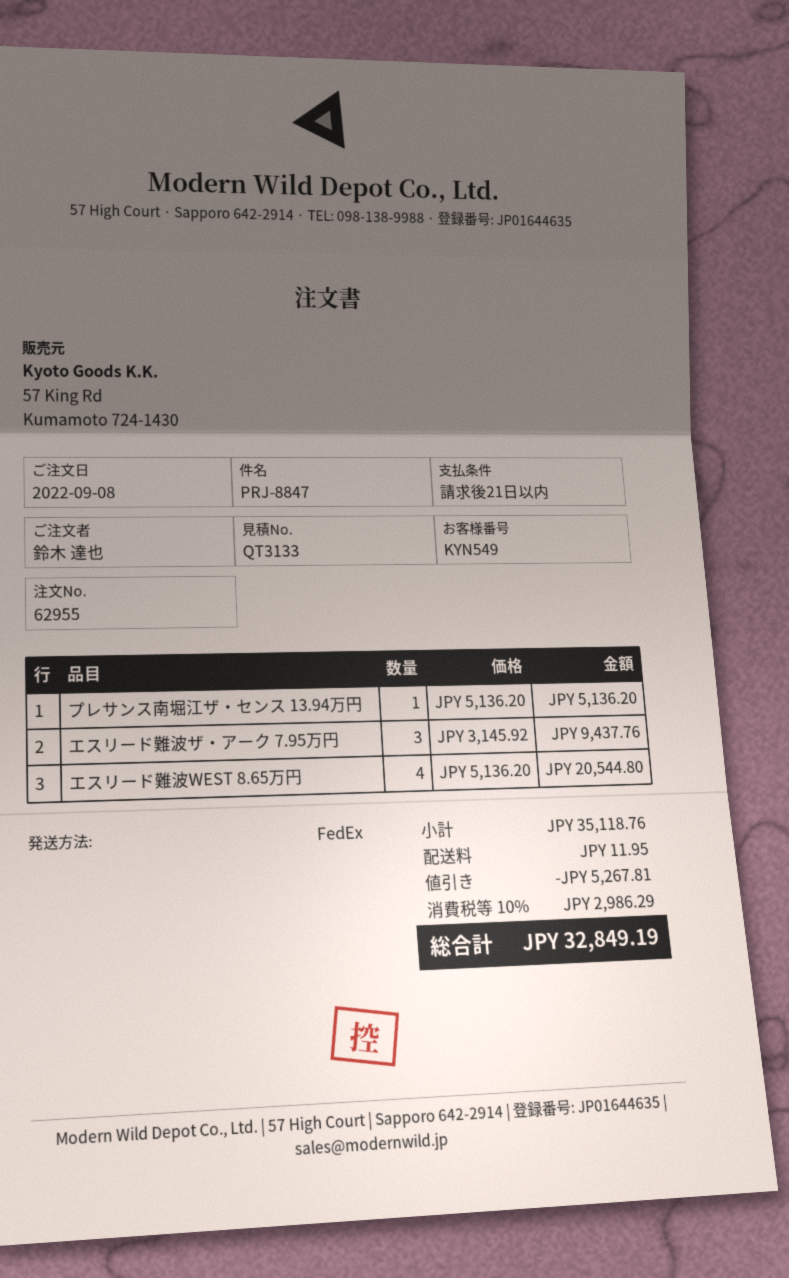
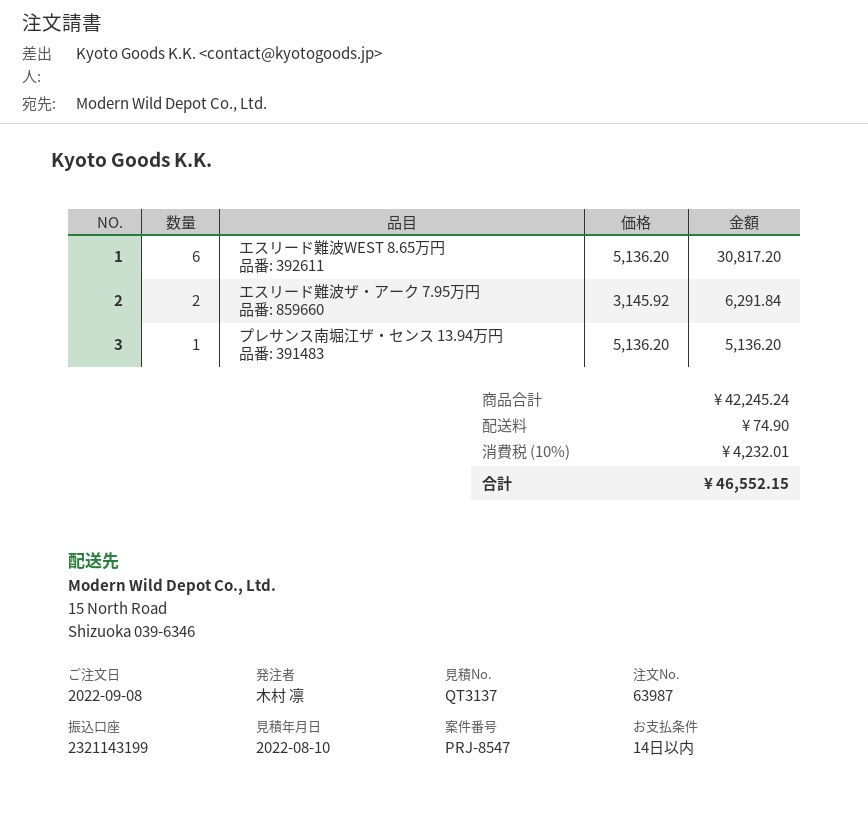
quote number: QT3133 -> QT3137
order number: 62955 -> 63987
payment terms: 21 days -> 14 days
reference: PRJ-8847 -> PRJ-8547
ordered by: 鈴木 達也 -> 木村 凛
エスリード難波ザ・アーク 7.95万円: 3 x 3145.92 = 9437.76 -> 2 x 3145.92 = 6291.84
エスリード難波WEST 8.65万円: 4 x 5136.20 = 20544.80 -> 6 x 5136.20 = 30817.20
subtotal: 35118.76 -> 42245.24
discount: 5267.81 -> none
shipping: 11.95 -> 74.90
tax: 10% = 2986.29 -> 10% = 4232.01
total: 32849.19 -> 46552.15

